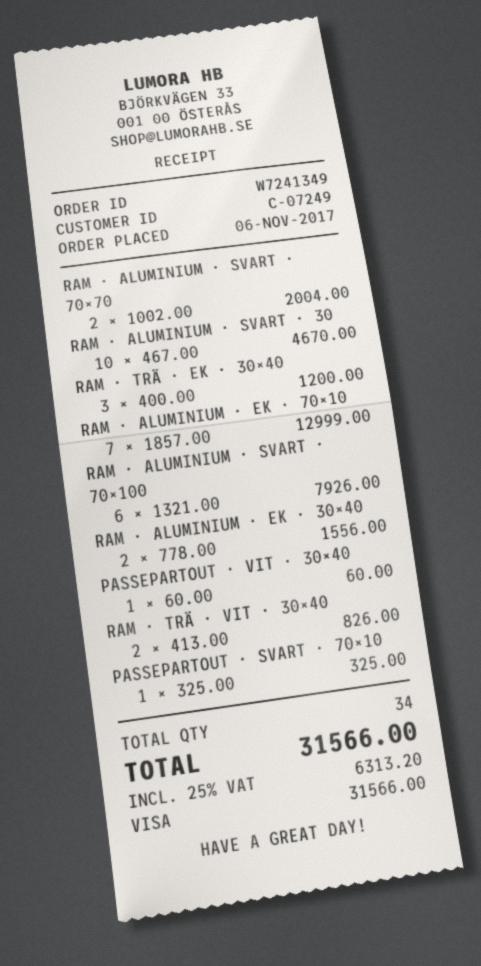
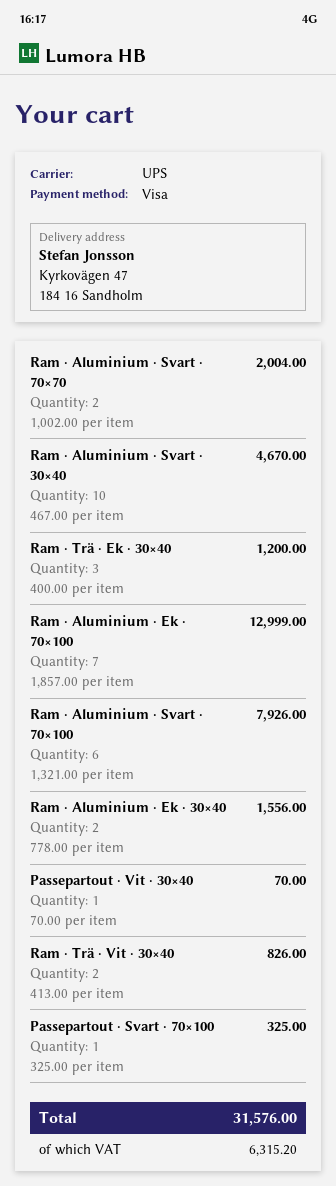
PASSEPARTOUT · VIT · 30×40: 1 x 60.00 = 60.00 -> 1 x 70.00 = 70.00
tax: 6313.20 -> 6315.20
total: 31566.00 -> 31576.00

